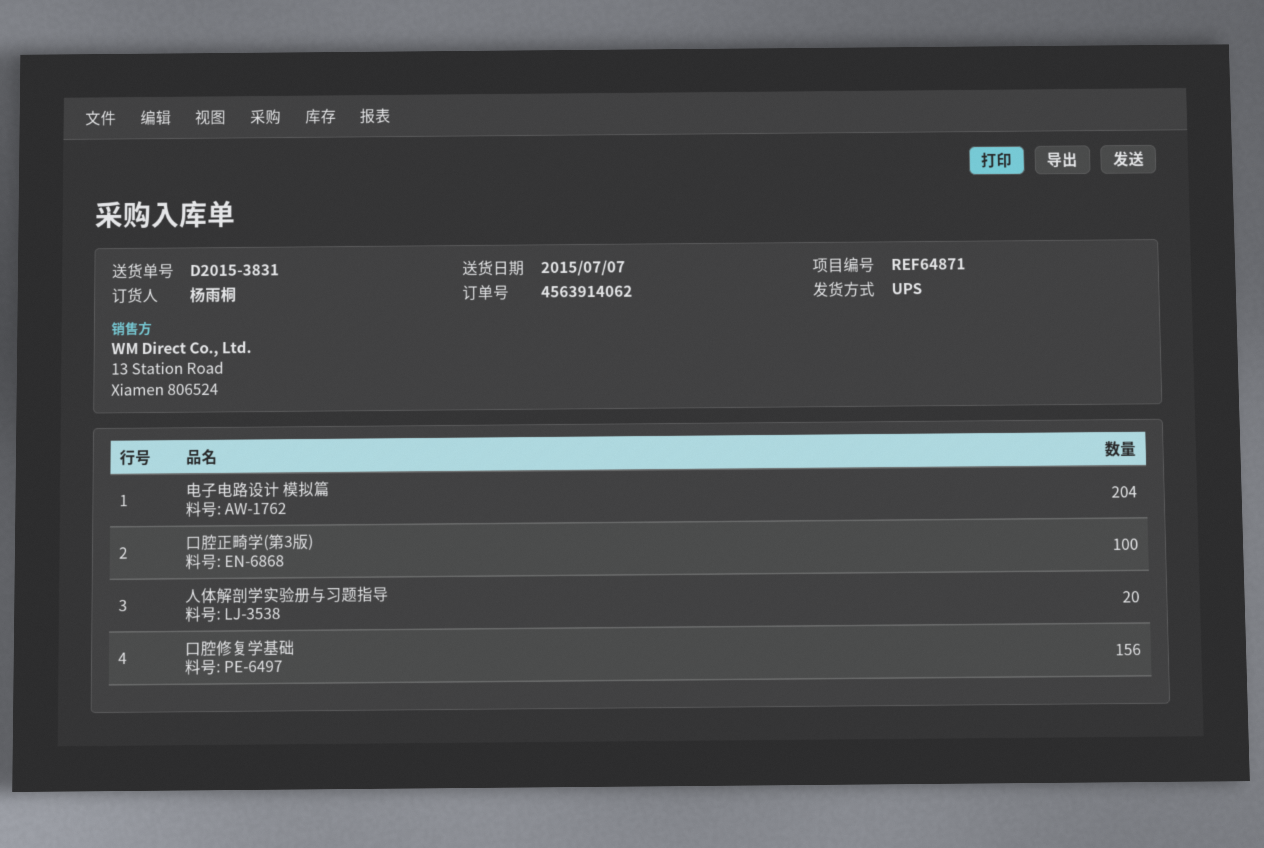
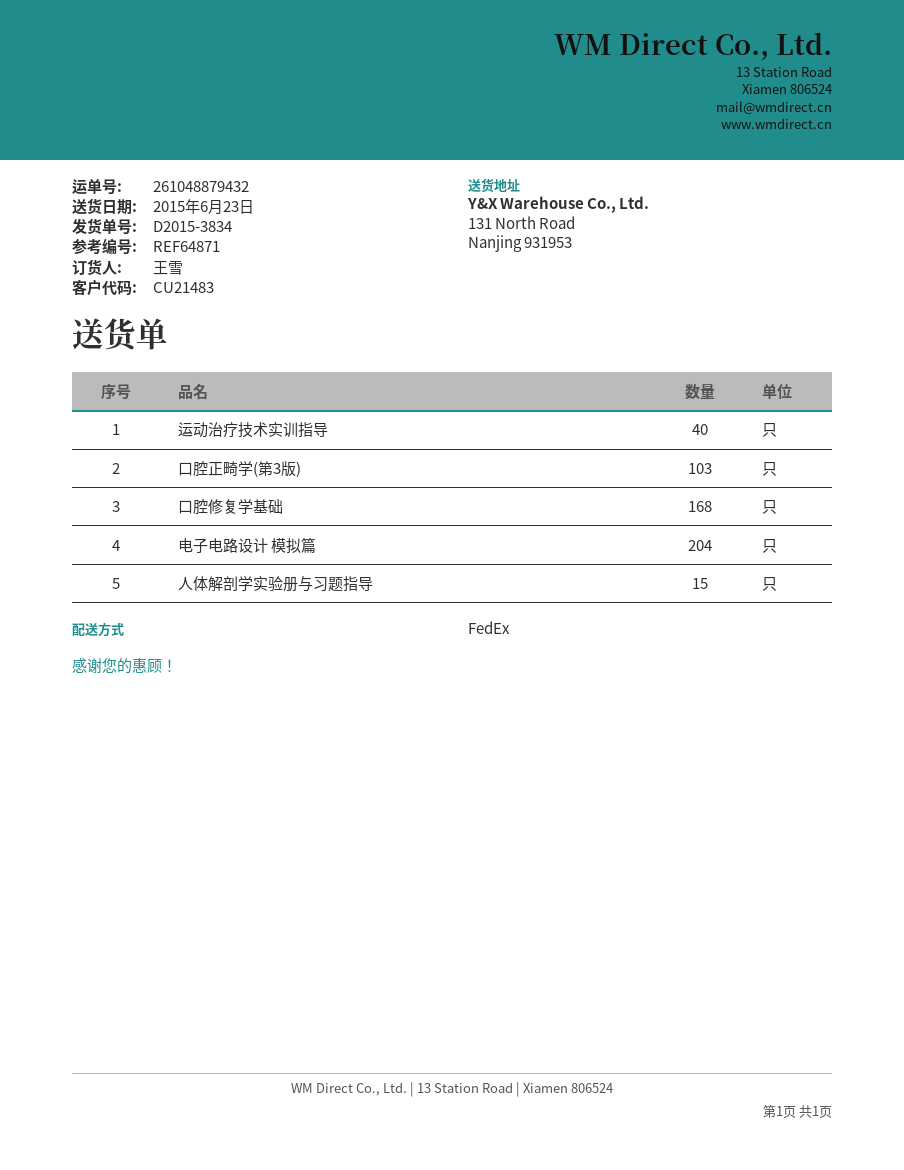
delivery note number: D2015-3831 -> D2015-3834
delivery date: 2015-07-07 -> 2015-06-23
ordered by: 杨雨桐 -> 王雪
shipping method: UPS -> FedEx
口腔正畸学(第3版): 100 -> 103
人体解剖学实验册与习题指导: 20 -> 15
口腔修复学基础: 156 -> 168
运动治疗技术实训指导: none -> 40

